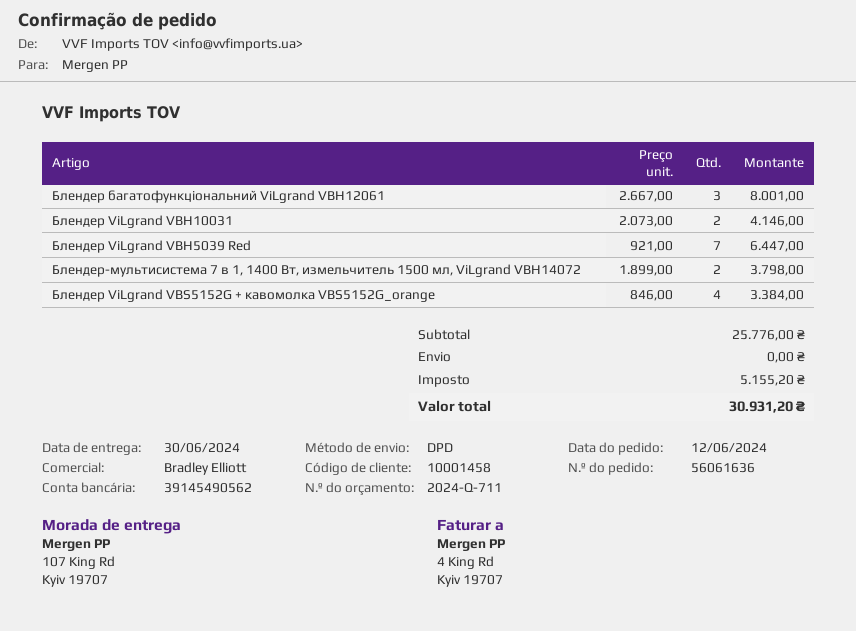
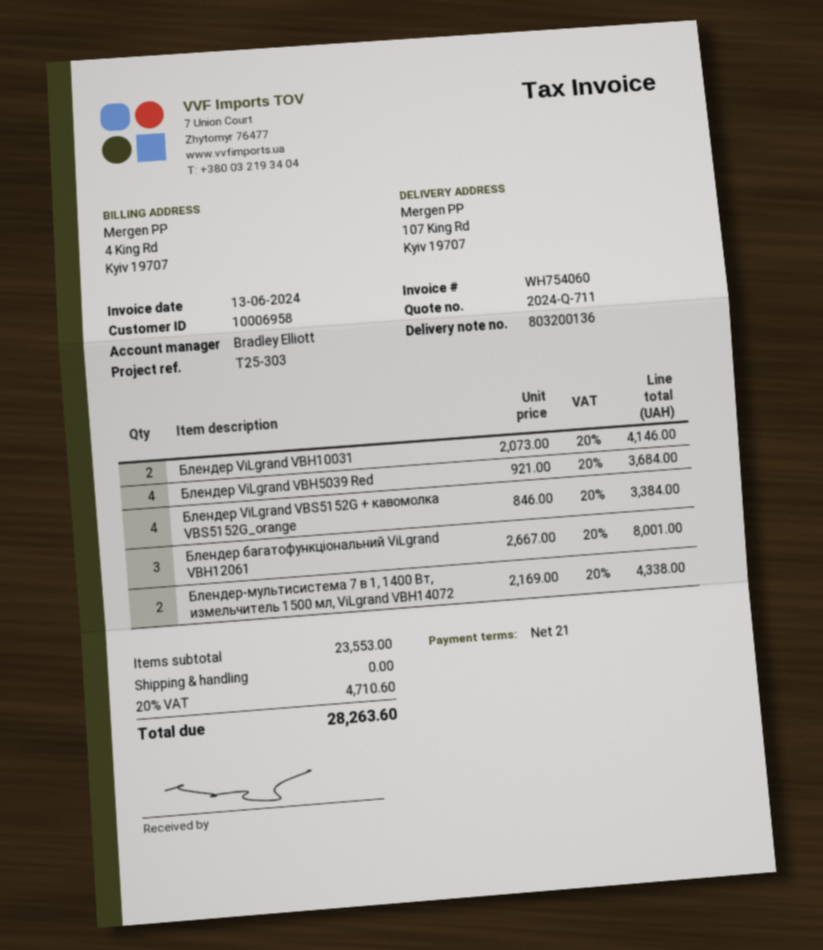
customer number: 10001458 -> 10006958
Блендер ViLgrand VBH5039 Red: 7 x 921.00 = 6447.00 -> 4 x 921.00 = 3684.00
Блендер-мультисистема 7 в 1, 1400 Вт, измельчитель 1500 мл, ViLgrand VBH14072: 2 x 1899.00 = 3798.00 -> 2 x 2169.00 = 4338.00
subtotal: 25776.00 -> 23553.00
tax: 5155.20 -> 4710.60
total: 30931.20 -> 28263.60

